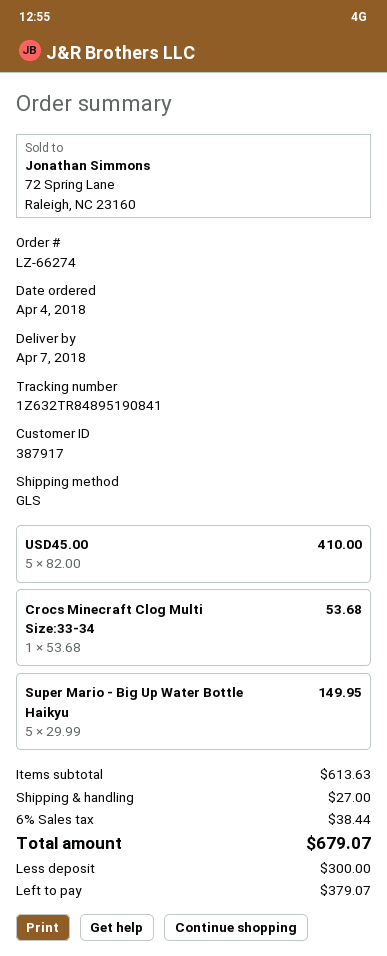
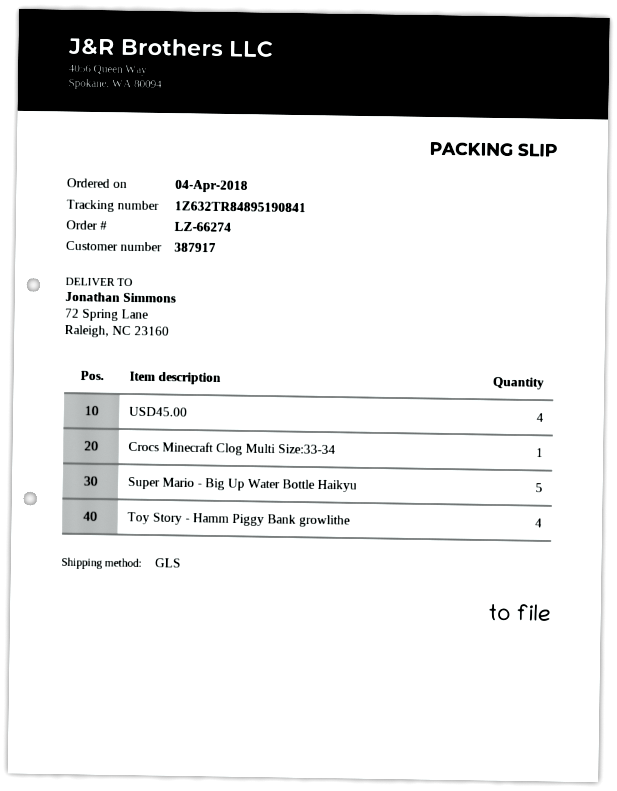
USD45.00: 5 -> 4
Toy Story - Hamm Piggy Bank growlithe: none -> 4

